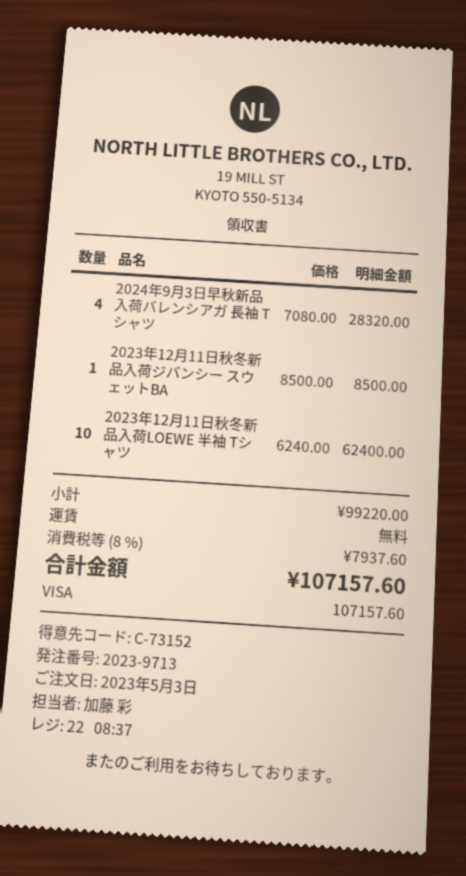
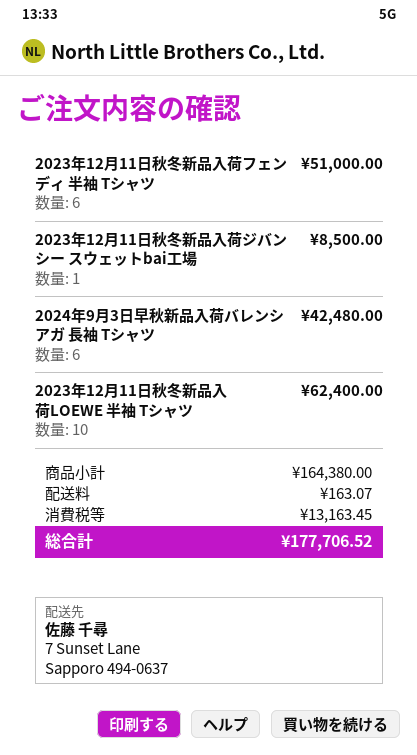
2024年9月3日早秋新品入荷バレンシアガ 長袖 Tシャツ: 4 for 28320.00 -> 6 for 42480.00
2023年12月11日秋冬新品入荷フェンディ 半袖 Tシャツ: none -> 6 for 51000.00
subtotal: 99220.00 -> 164380.00
shipping: 0.00 -> 163.07
tax: 7937.60 -> 13163.45
total: 107157.60 -> 177706.52

